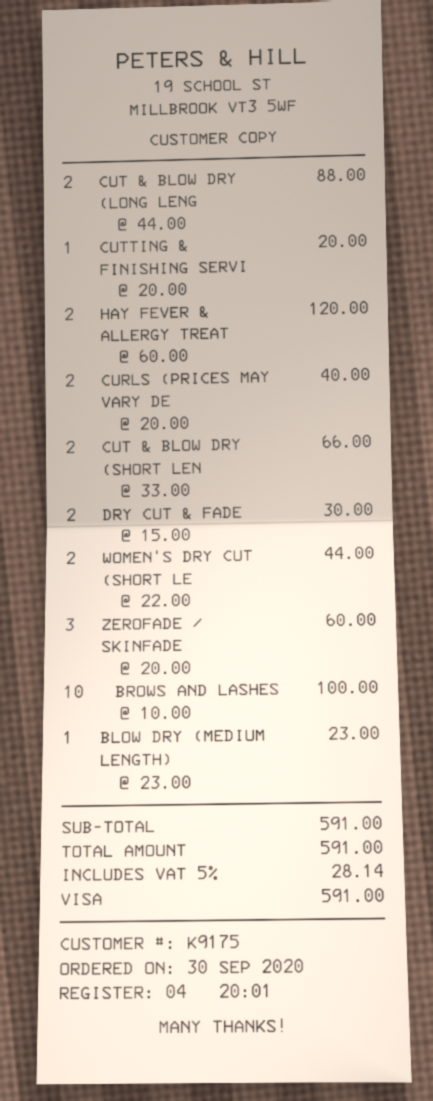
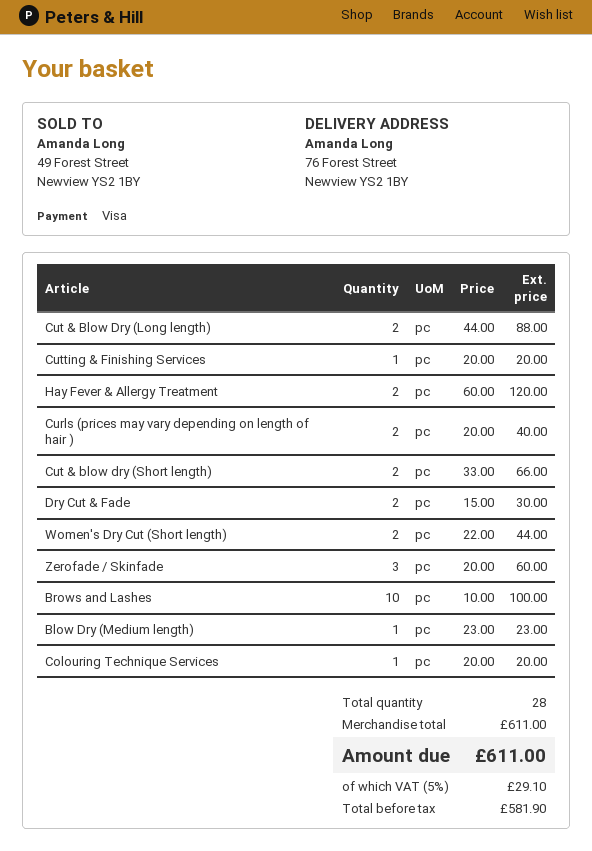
Colouring Technique Services: none -> 1 x 20.00 = 20.00
subtotal: 591.00 -> 611.00
tax: 5% = 28.14 -> 5% = 29.10
total: 591.00 -> 611.00

